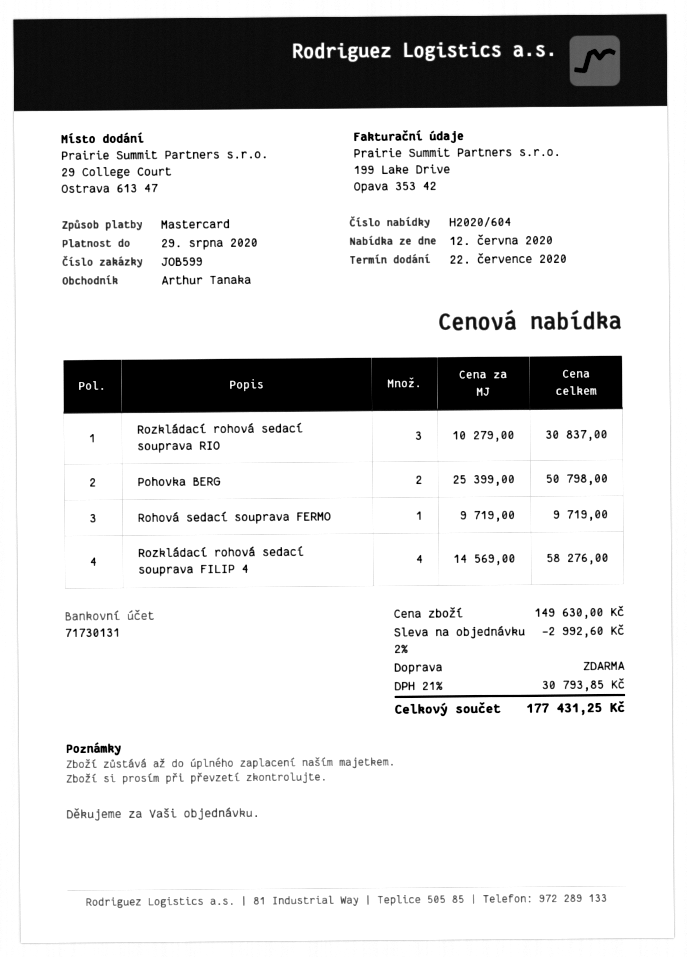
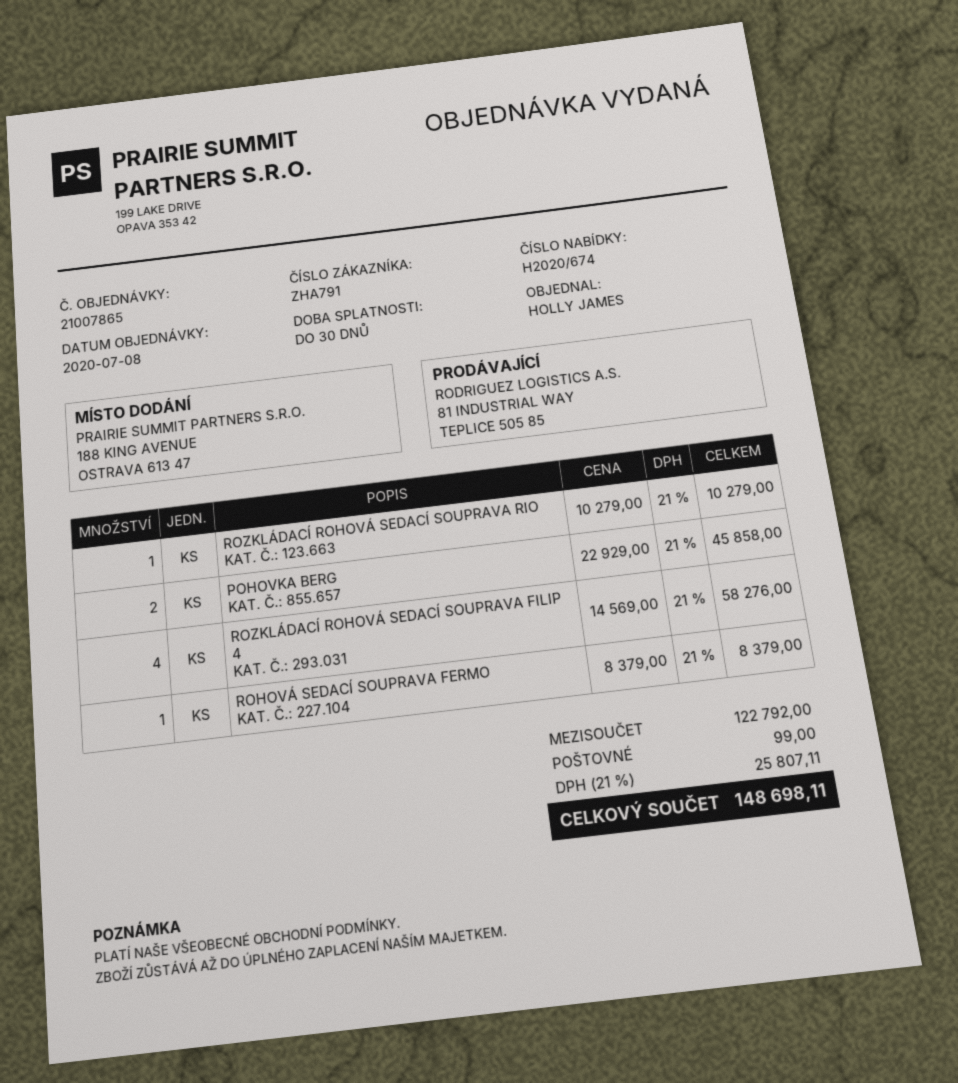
quote number: H2020/604 -> H2020/674
ship to: 29 College Court, Ostrava 613 47 -> 188 KING AVENUE, OSTRAVA 613 47
Rozkládací rohová sedací souprava RIO: 3 x 10279.00 = 30837.00 -> 1 x 10279.00 = 10279.00
Pohovka BERG: 2 x 25399.00 = 50798.00 -> 2 x 22929.00 = 45858.00
Rohová sedací souprava FERMO: 1 x 9719.00 = 9719.00 -> 1 x 8379.00 = 8379.00
subtotal: 149630.00 -> 122792.00
discount: 2% = 2992.60 -> none
shipping: 0.00 -> 99.00
tax: 21% = 30793.85 -> 21% = 25807.11
total: 177431.25 -> 148698.11

